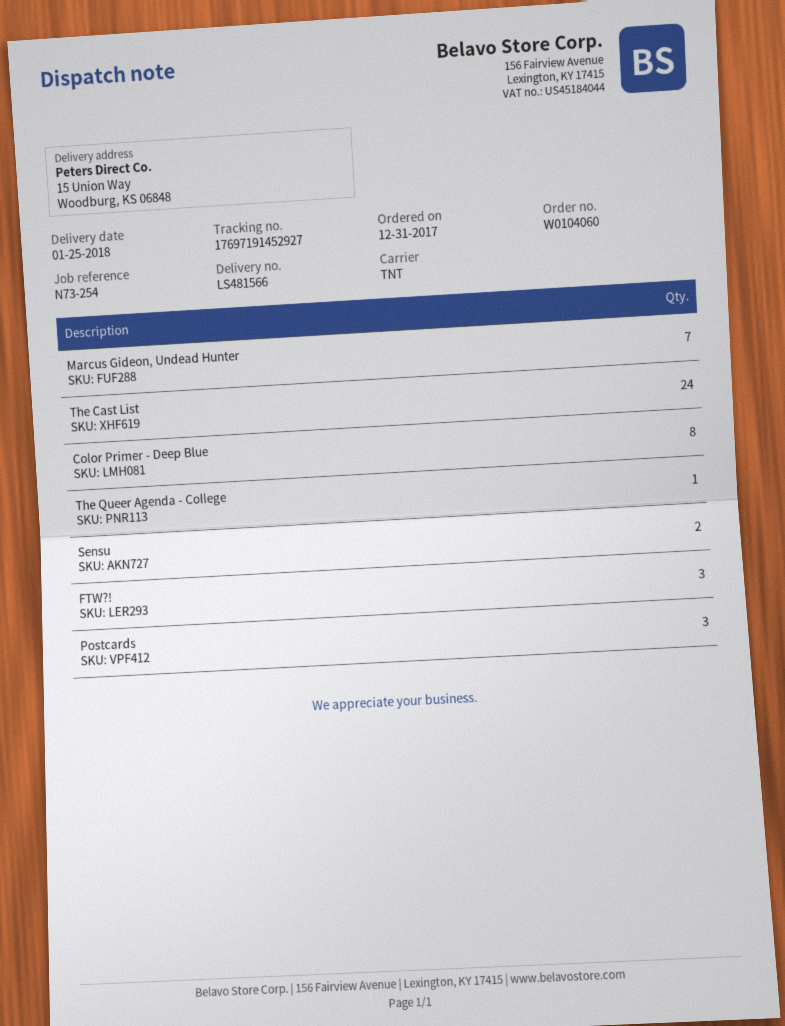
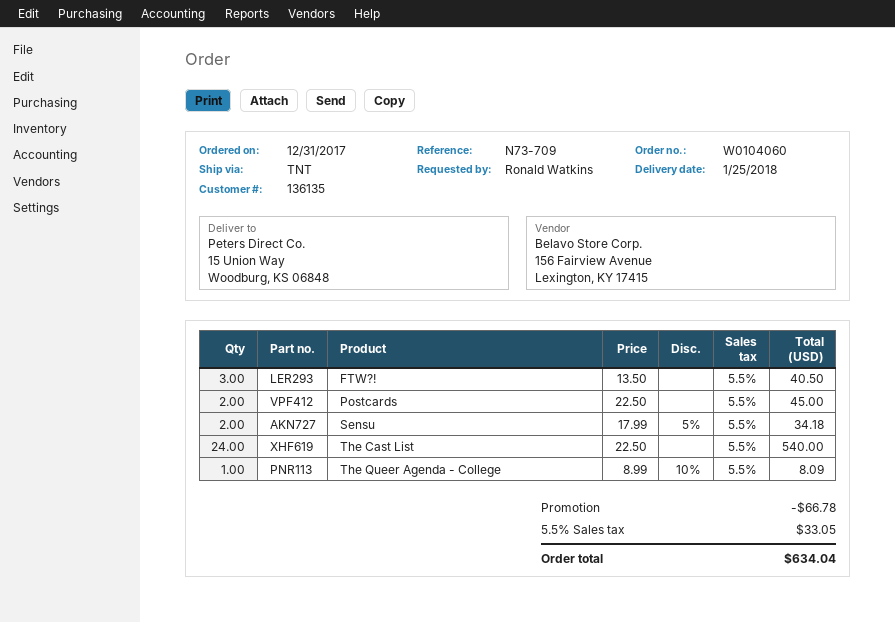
reference: N73-254 -> N73-709
Marcus Gideon, Undead Hunter: 7 -> none
Color Primer - Deep Blue: 8 -> none
Postcards: 3 -> 2

